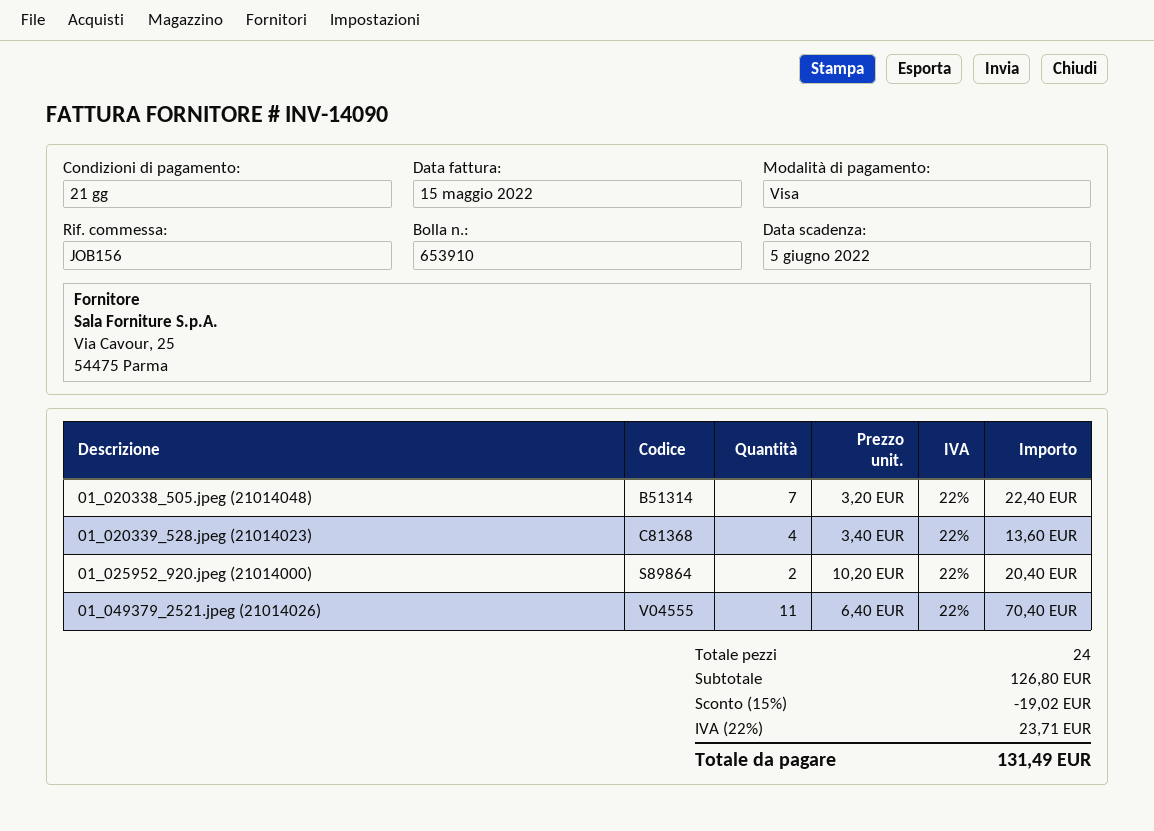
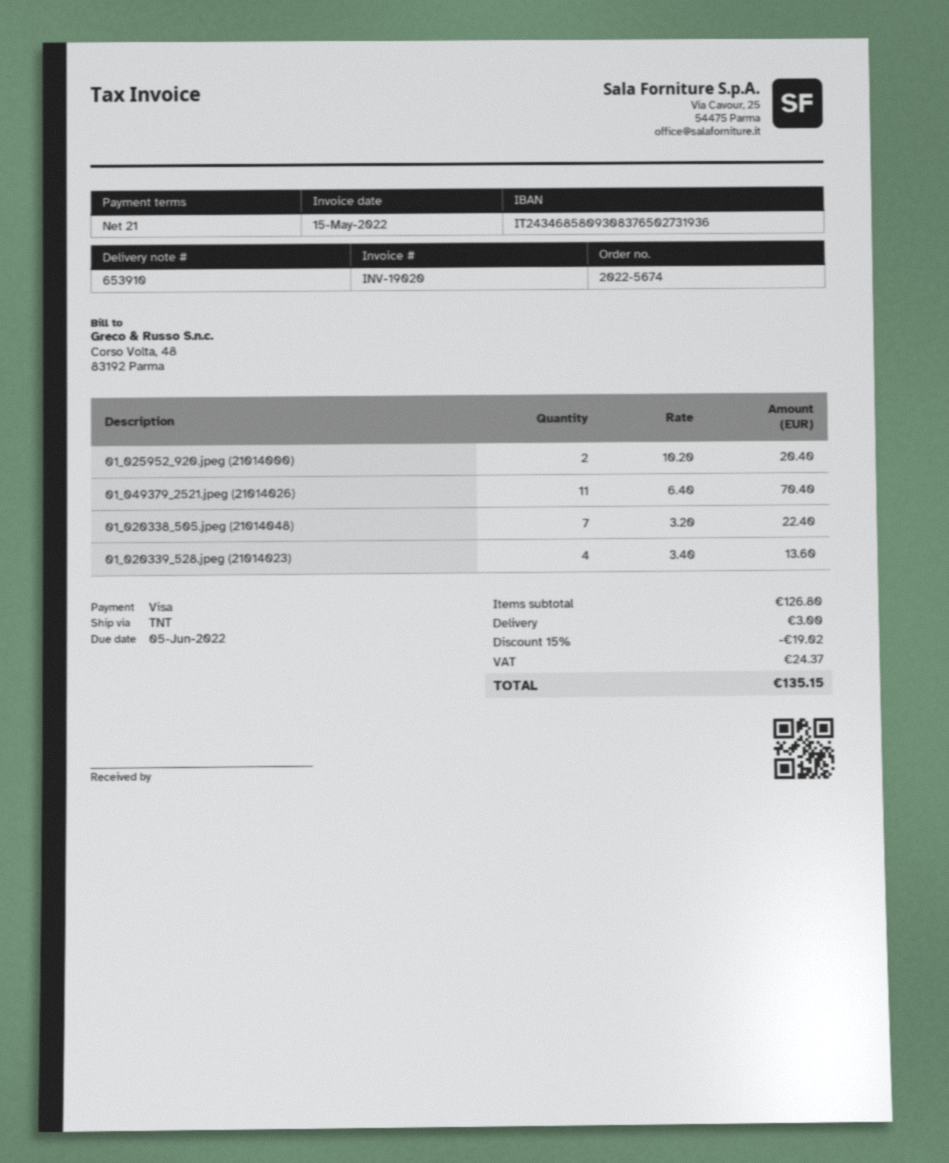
invoice number: INV-14090 -> INV-19020
shipping: none -> 3.00
tax: 23.71 -> 24.37
total: 131.49 -> 135.15

